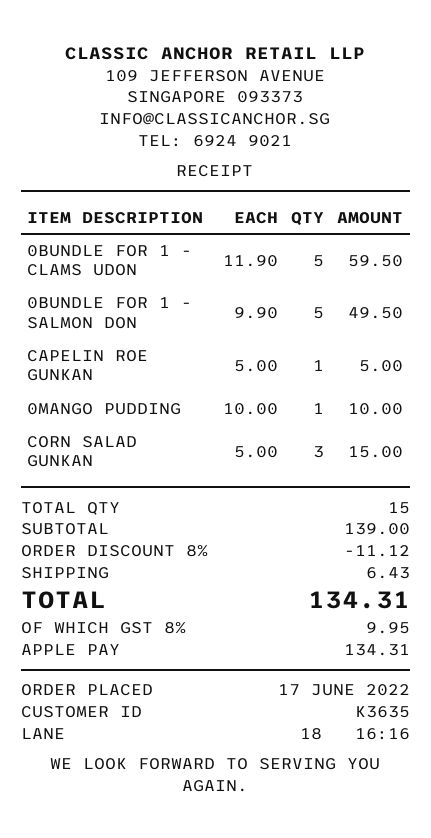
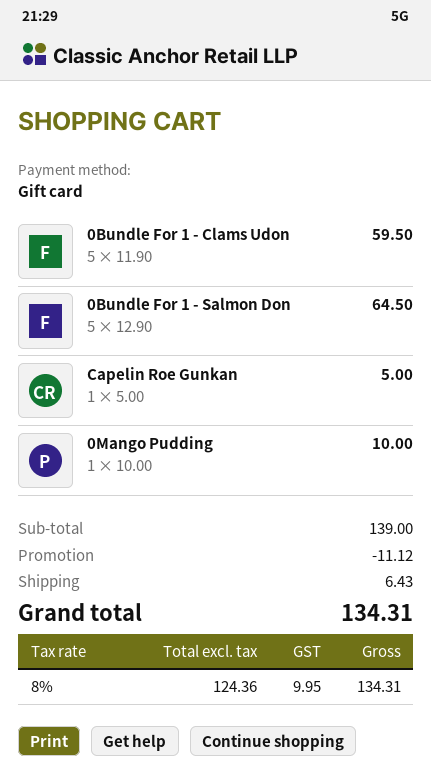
payment method: Apple Pay -> gift card
0BUNDLE FOR 1 - SALMON DON: 5 x 9.90 = 49.50 -> 5 x 12.90 = 64.50
CORN SALAD GUNKAN: 3 x 5.00 = 15.00 -> none

